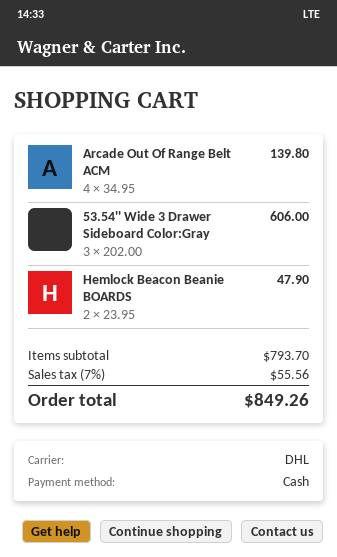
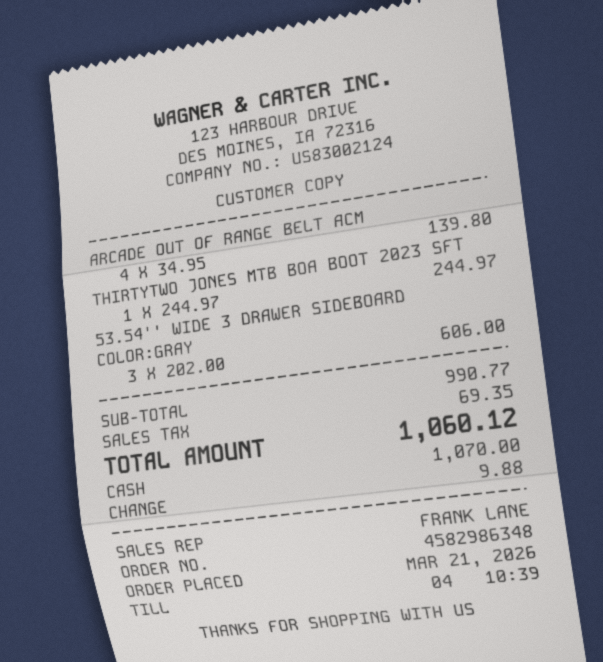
Hemlock Beacon Beanie BOARDS: 2 x 23.95 = 47.90 -> none
THIRTYTWO JONES MTB BOA BOOT 2023 SFT: none -> 1 x 244.97 = 244.97
subtotal: 793.70 -> 990.77
tax: 55.56 -> 69.35
total: 849.26 -> 1060.12

